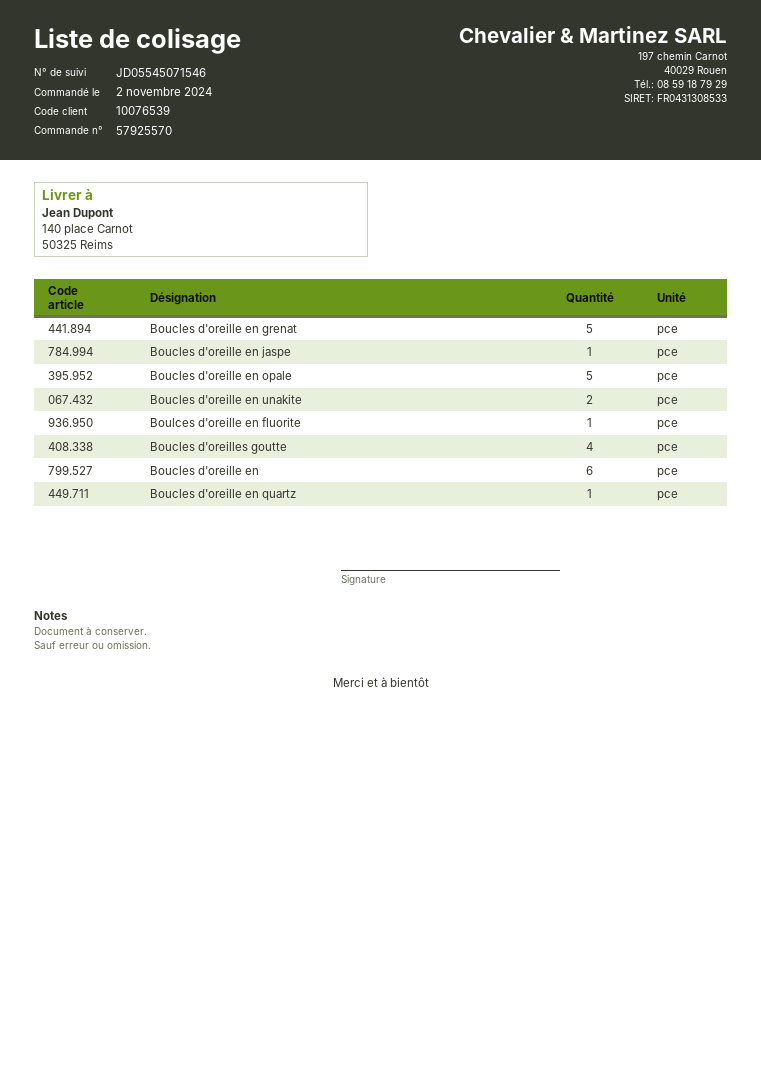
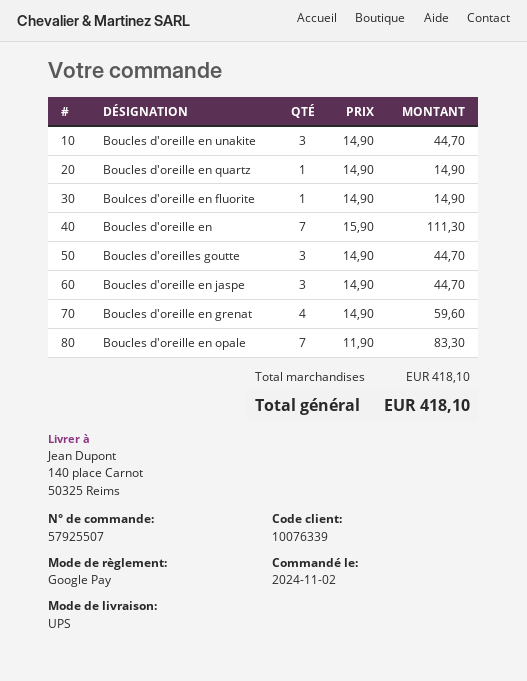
order number: 57925570 -> 57925507
customer number: 10076539 -> 10076339
Boucles d'oreille en grenat: 5 -> 4
Boucles d'oreille en jaspe: 1 -> 3
Boucles d'oreille en opale: 5 -> 7
Boucles d'oreille en unakite: 2 -> 3
Boucles d'oreilles goutte: 4 -> 3
Boucles d'oreille en: 6 -> 7

